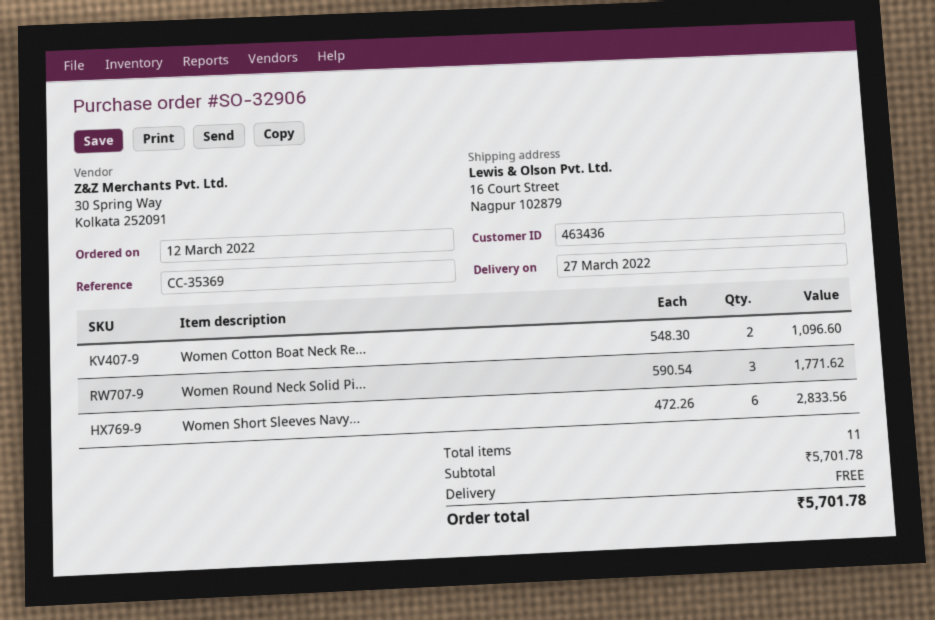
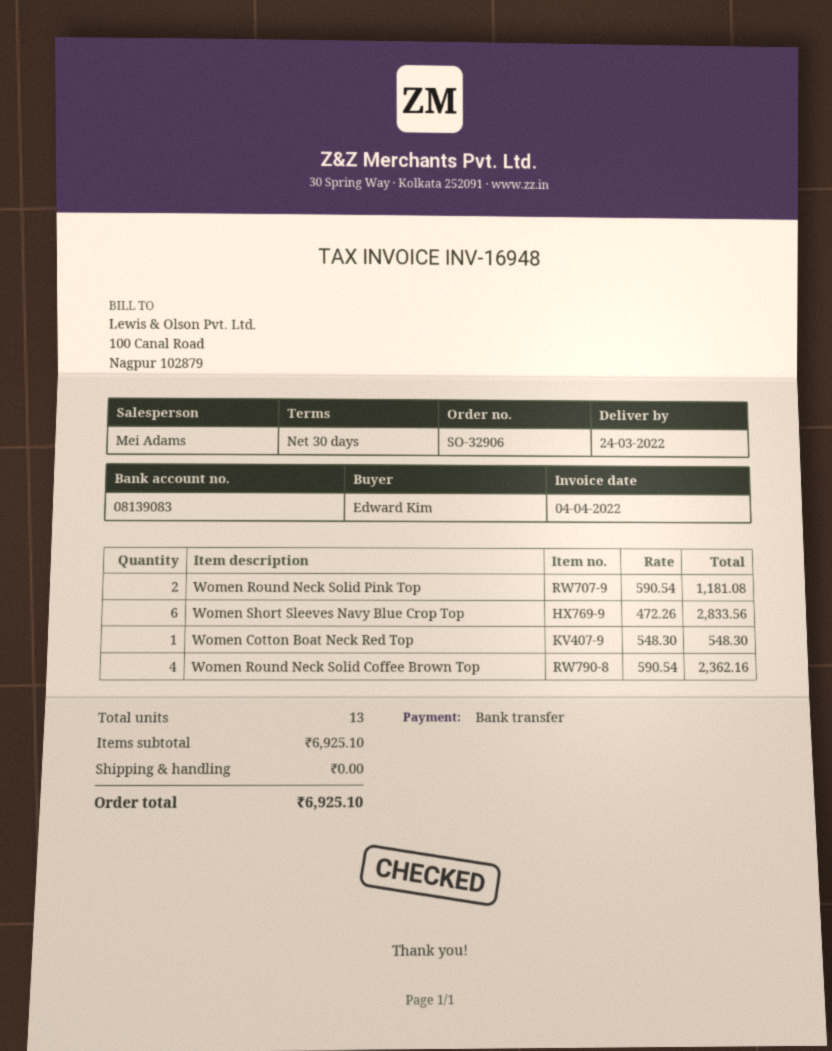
delivery date: 2022-03-27 -> 2022-03-24
Women Cotton Boat Neck Re...: 2 x 548.30 = 1096.60 -> 1 x 548.30 = 548.30
Women Round Neck Solid Pi...: 3 x 590.54 = 1771.62 -> 2 x 590.54 = 1181.08
Women Round Neck Solid Coffee Brown Top: none -> 4 x 590.54 = 2362.16
total quantity: 11 -> 13
subtotal: 5701.78 -> 6925.10
total: 5701.78 -> 6925.10

